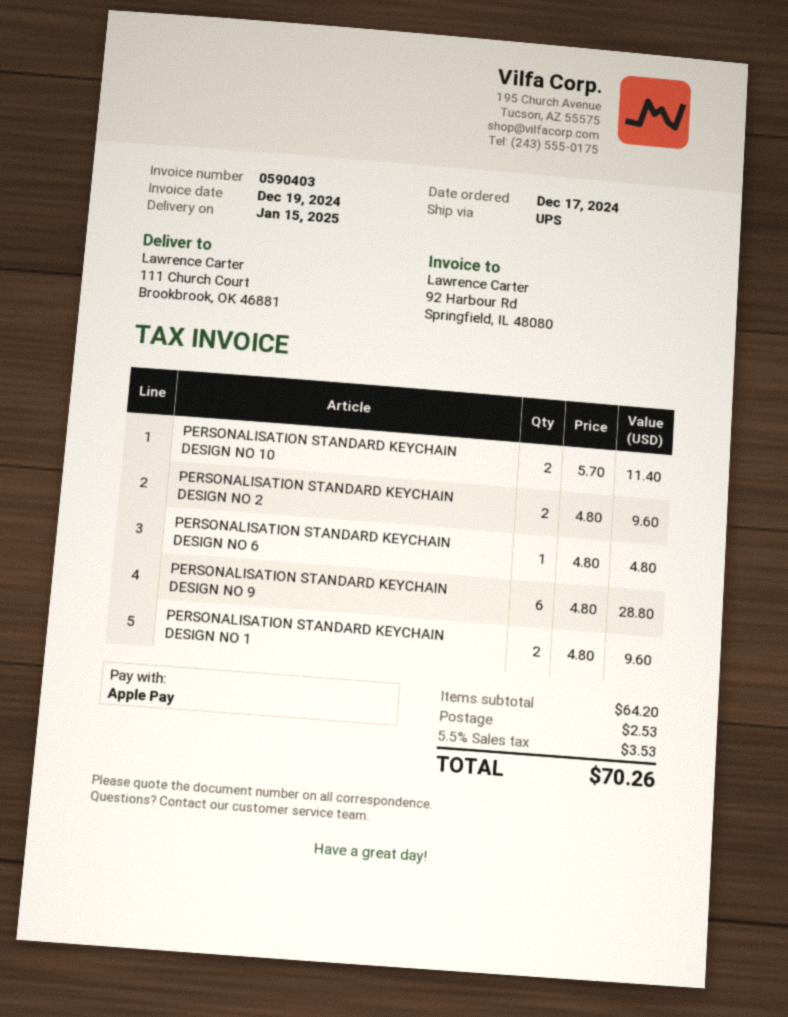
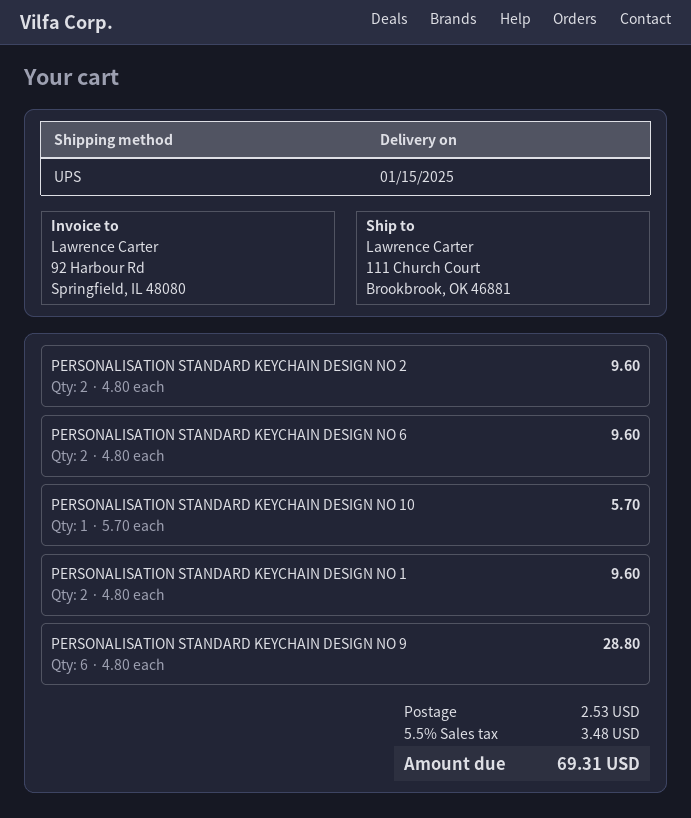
PERSONALISATION STANDARD KEYCHAIN DESIGN NO 10: 2 x 5.70 = 11.40 -> 1 x 5.70 = 5.70
PERSONALISATION STANDARD KEYCHAIN DESIGN NO 6: 1 x 4.80 = 4.80 -> 2 x 4.80 = 9.60
tax: 5.5% = 3.53 -> 5.5% = 3.48
total: 70.26 -> 69.31

